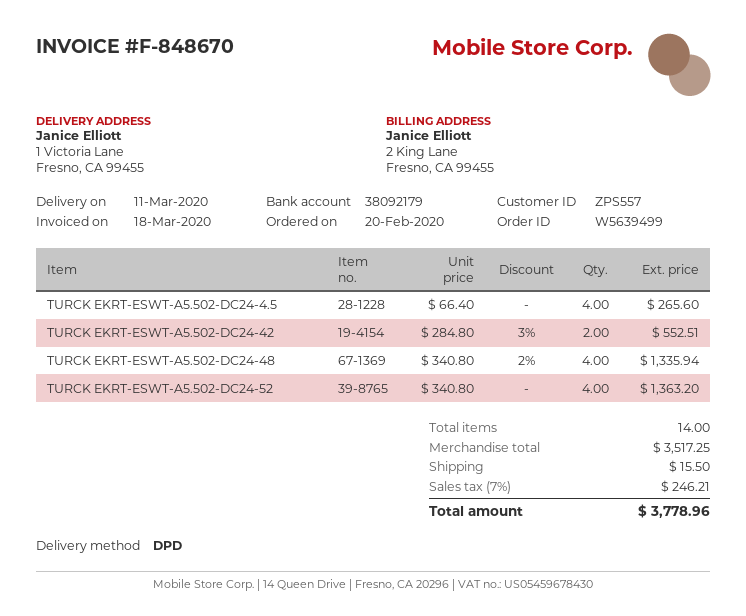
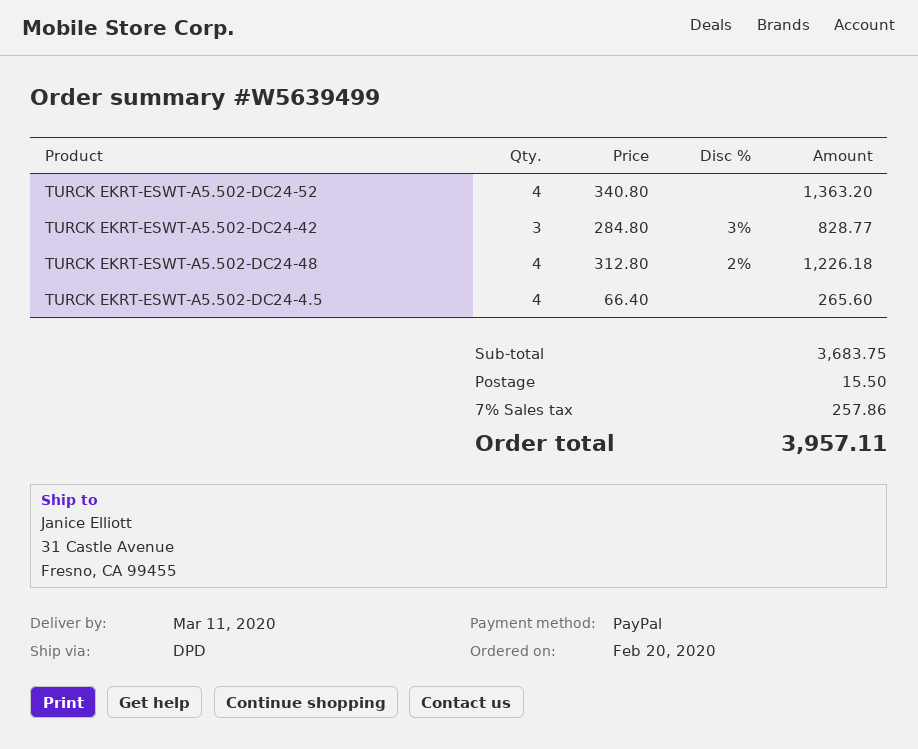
ship to: 1 Victoria Lane, Fresno, CA 99455 -> 31 Castle Avenue, Fresno, CA 99455
TURCK EKRT-ESWT-A5.502-DC24-42: 2 x 284.80 - 3% = 552.51 -> 3 x 284.80 - 3% = 828.77
TURCK EKRT-ESWT-A5.502-DC24-48: 4 x 340.80 - 2% = 1335.94 -> 4 x 312.80 - 2% = 1226.18
subtotal: 3517.25 -> 3683.75
tax: 7% = 246.21 -> 7% = 257.86
total: 3778.96 -> 3957.11

